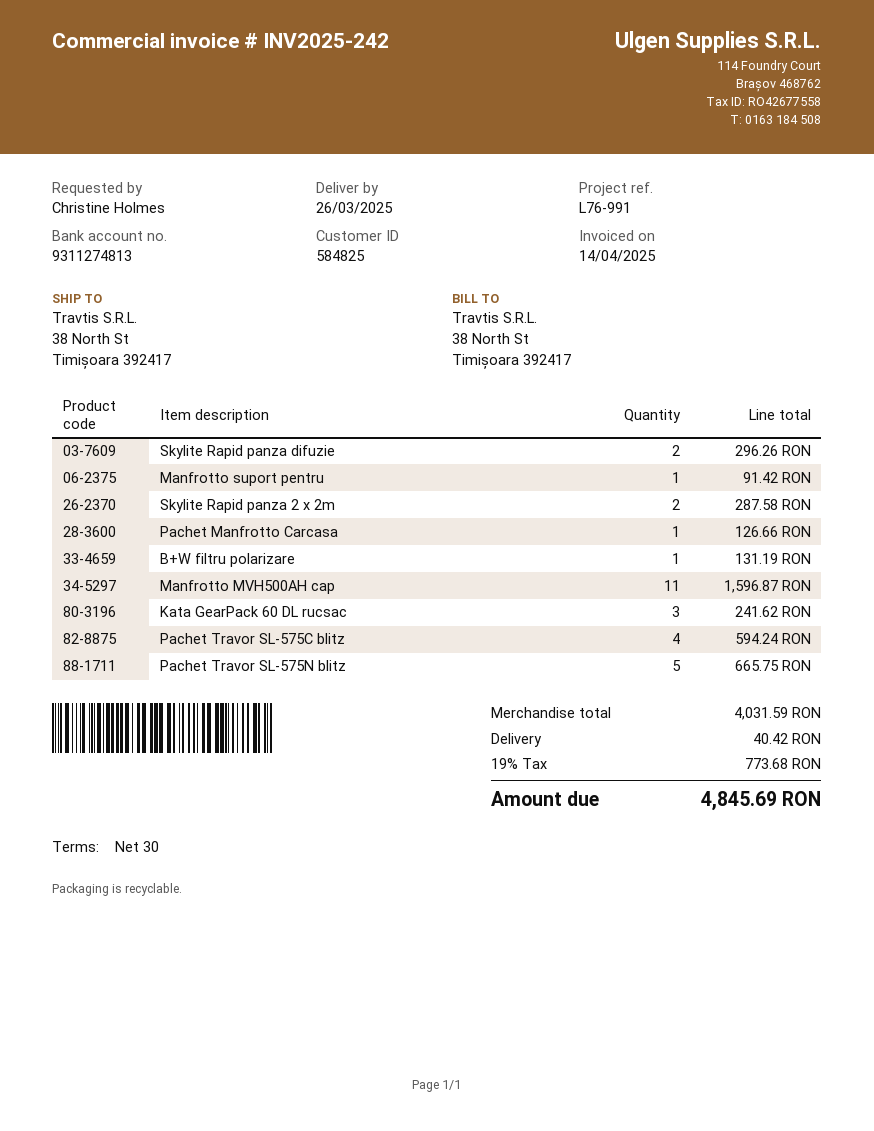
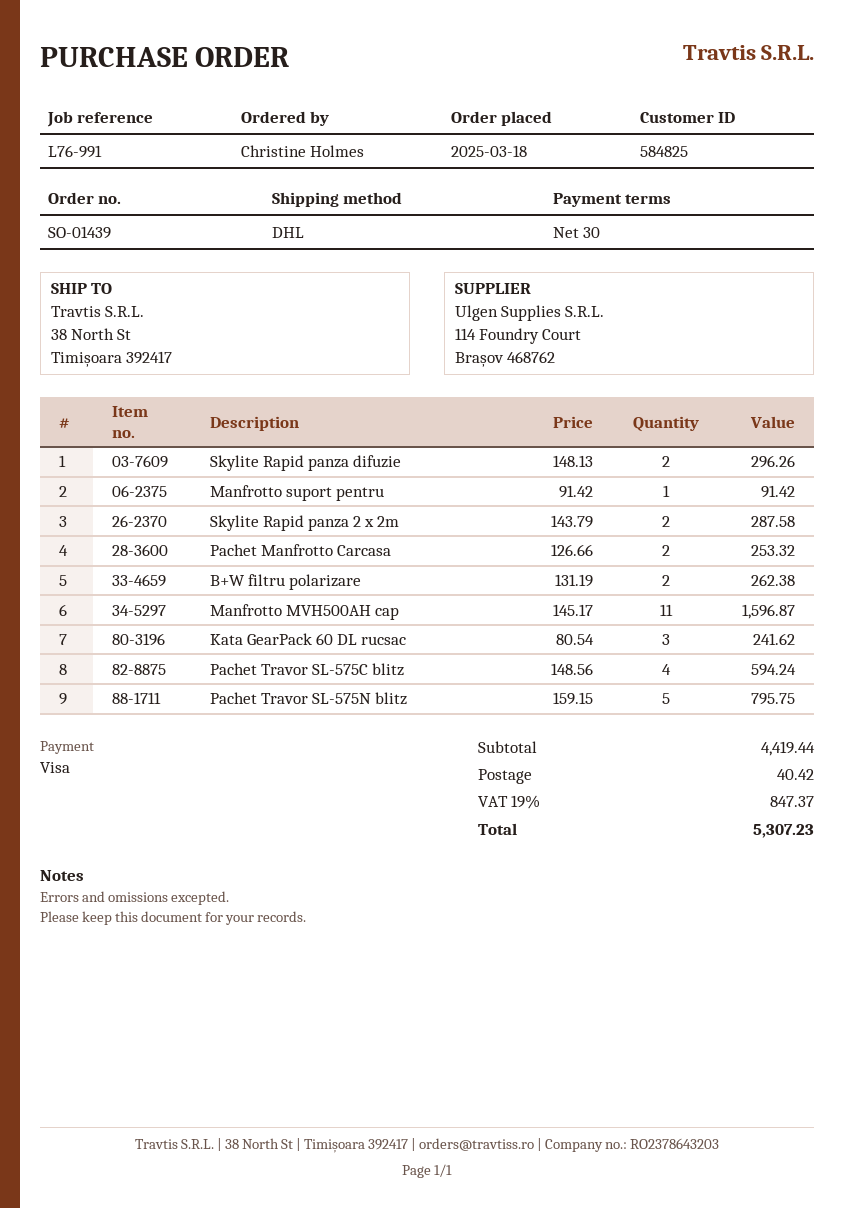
Pachet Manfrotto Carcasa: 1 for 126.66 -> 2 for 253.32
B+W filtru polarizare: 1 for 131.19 -> 2 for 262.38
Pachet Travor SL-575N blitz: 5 for 665.75 -> 5 for 795.75
subtotal: 4031.59 -> 4419.44
tax: 19% = 773.68 -> 19% = 847.37
total: 4845.69 -> 5307.23

